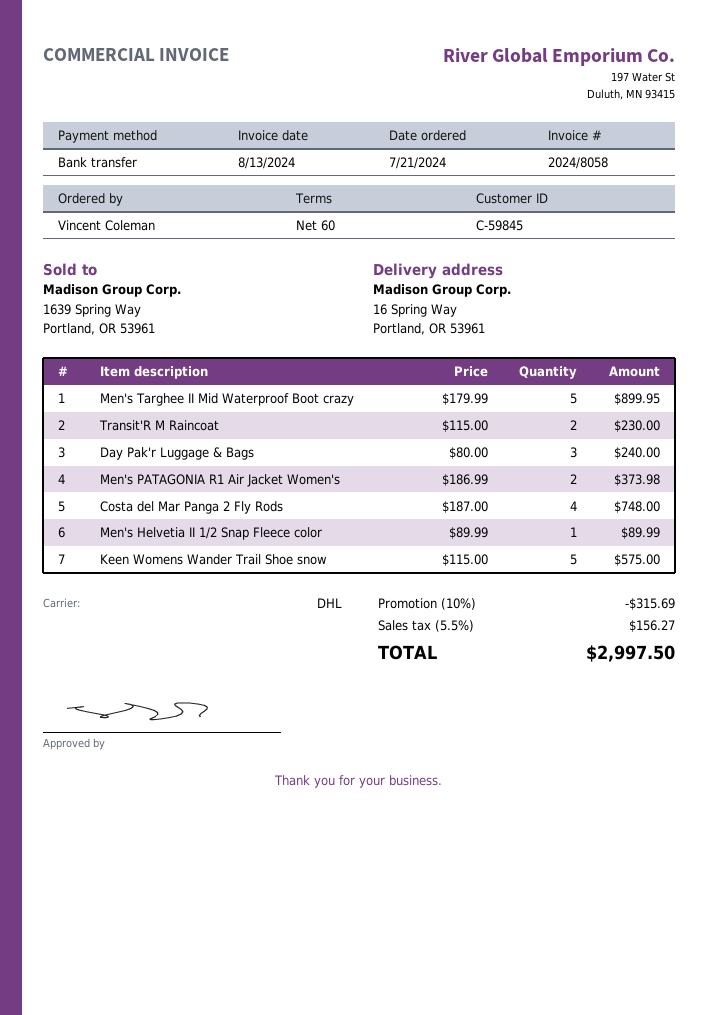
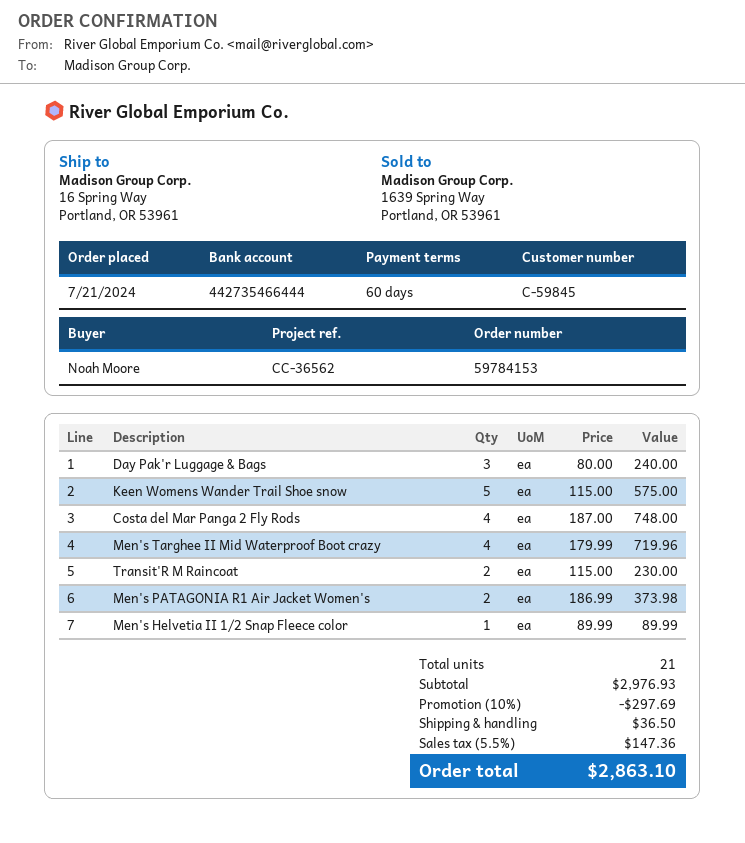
ordered by: Vincent Coleman -> Noah Moore
Men's Targhee II Mid Waterproof Boot crazy: 5 x 179.99 = 899.95 -> 4 x 179.99 = 719.96
discount: 10% = 315.69 -> 10% = 297.69
shipping: none -> 36.50
tax: 5.5% = 156.27 -> 5.5% = 147.36
total: 2997.50 -> 2863.10

